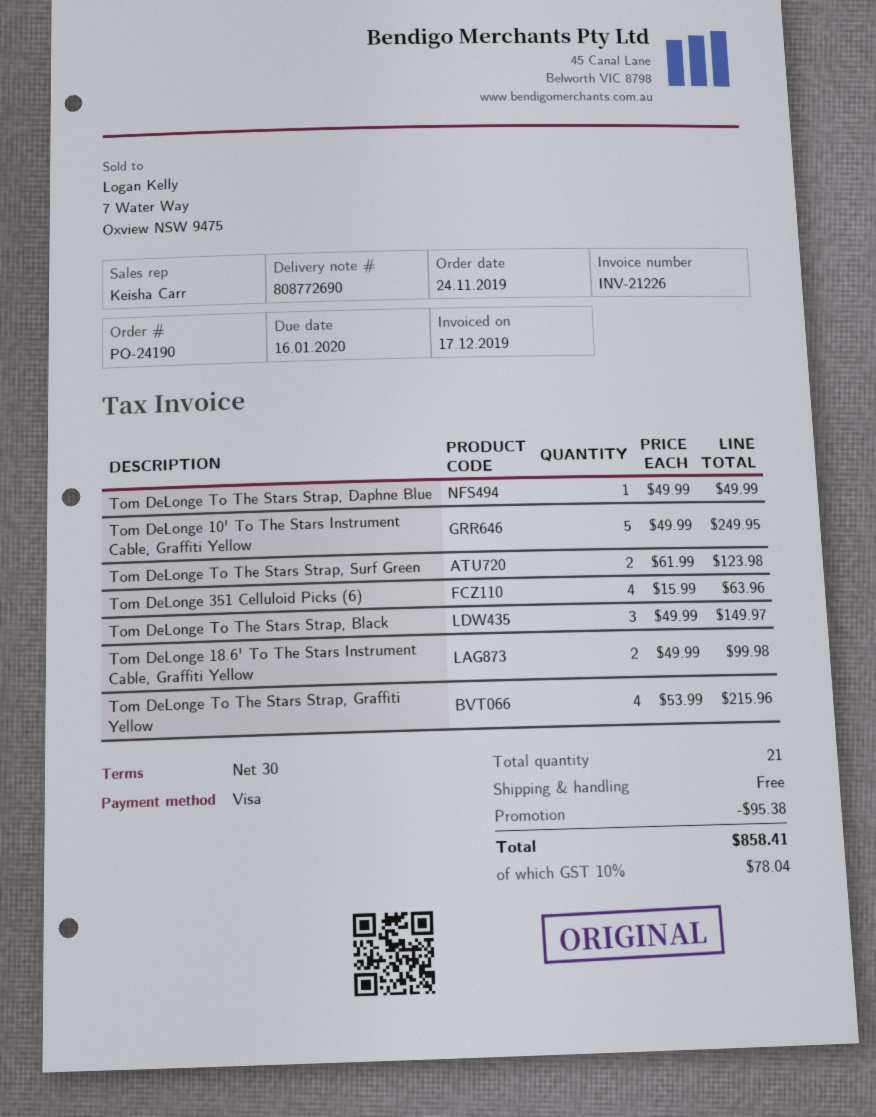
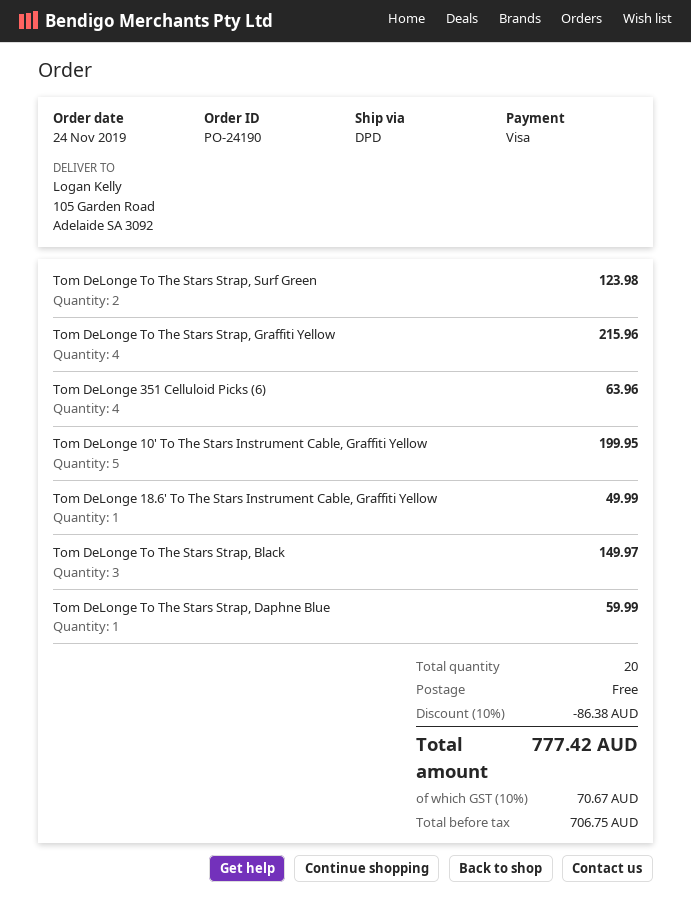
Tom DeLonge To The Stars Strap, Daphne Blue: 1 for 49.99 -> 1 for 59.99
Tom DeLonge 10' To The Stars Instrument Cable, Graffiti Yellow: 5 for 249.95 -> 5 for 199.95
Tom DeLonge 18.6' To The Stars Instrument Cable, Graffiti Yellow: 2 for 99.98 -> 1 for 49.99
total quantity: 21 -> 20
discount: 95.38 -> 86.38
tax: 10% = 78.04 -> 10% = 70.67
total: 858.41 -> 777.42

